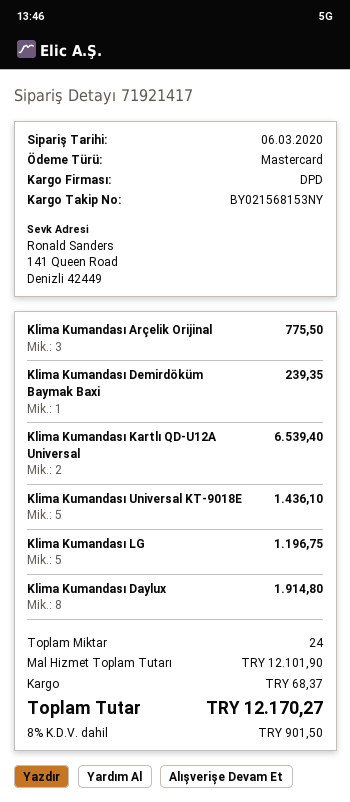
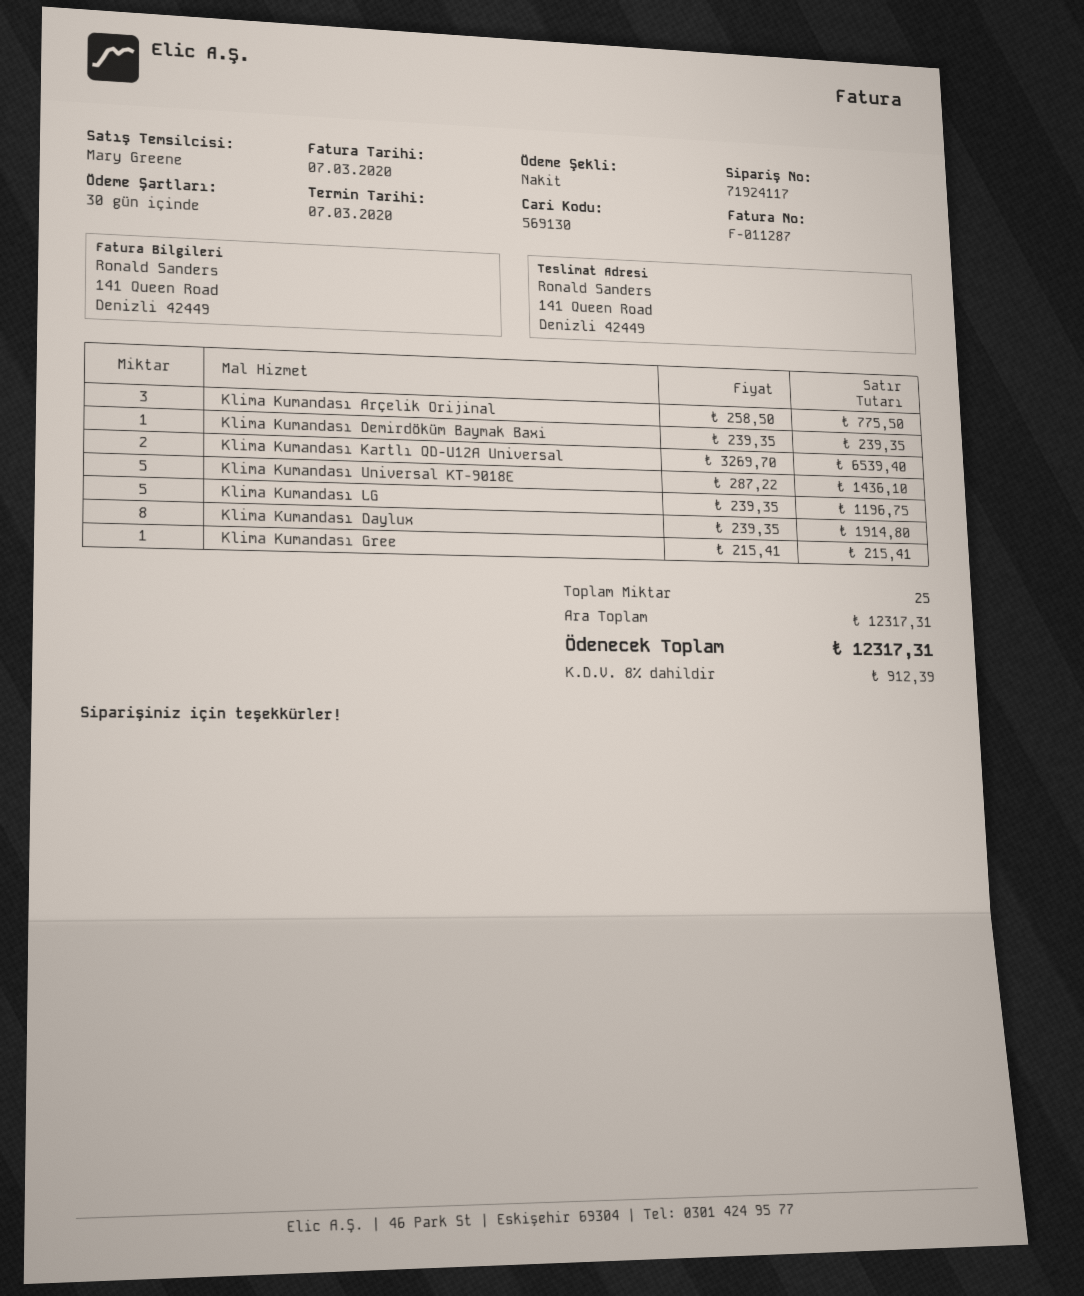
order number: 71921417 -> 71924117
payment method: Mastercard -> cash
Klima Kumandası Gree: none -> 1 for 215.41
total quantity: 24 -> 25
subtotal: 12101.90 -> 12317.31
shipping: 68.37 -> none
tax: 8% = 901.50 -> 8% = 912.39
total: 12170.27 -> 12317.31

